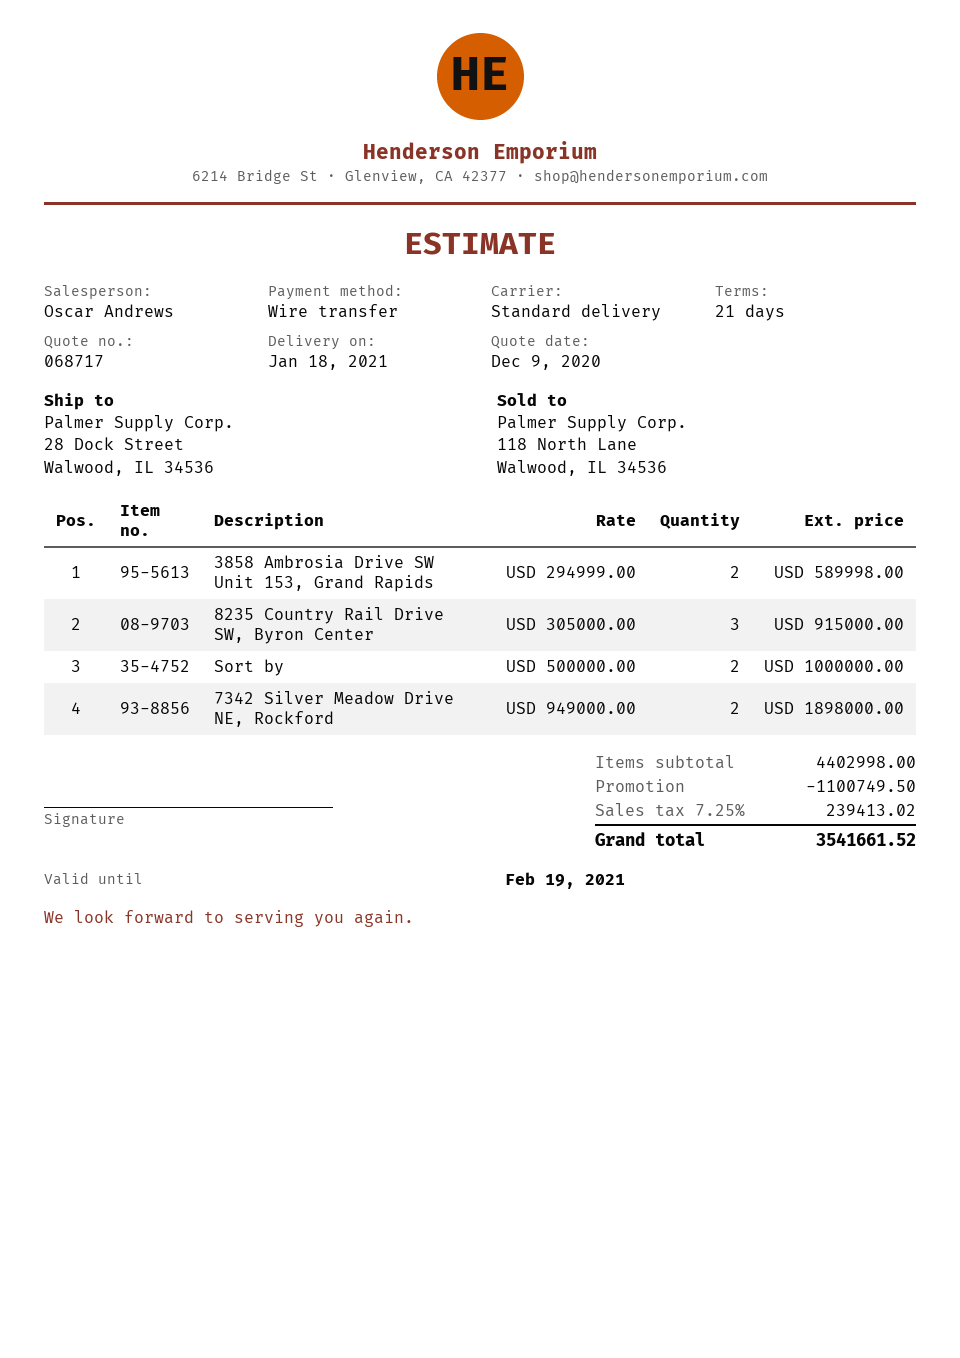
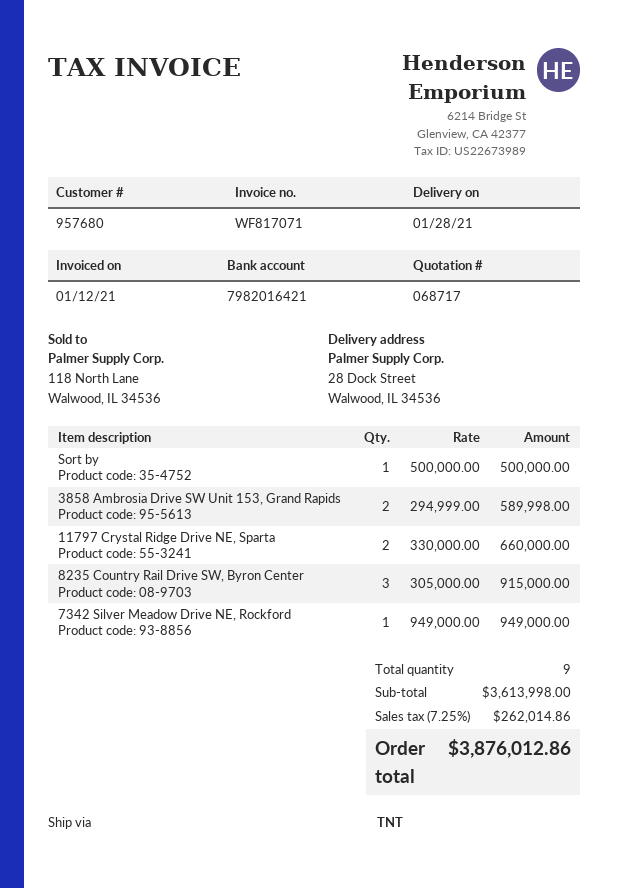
delivery date: 2021-01-18 -> 2021-01-28
shipping method: standard -> TNT
Sort by: 2 x 500000.00 = 1000000.00 -> 1 x 500000.00 = 500000.00
7342 Silver Meadow Drive NE, Rockford: 2 x 949000.00 = 1898000.00 -> 1 x 949000.00 = 949000.00
11797 Crystal Ridge Drive NE, Sparta: none -> 2 x 330000.00 = 660000.00
subtotal: 4402998.00 -> 3613998.00
discount: 1100749.50 -> none
tax: 7.25% = 239413.02 -> 7.25% = 262014.86
total: 3541661.52 -> 3876012.86

